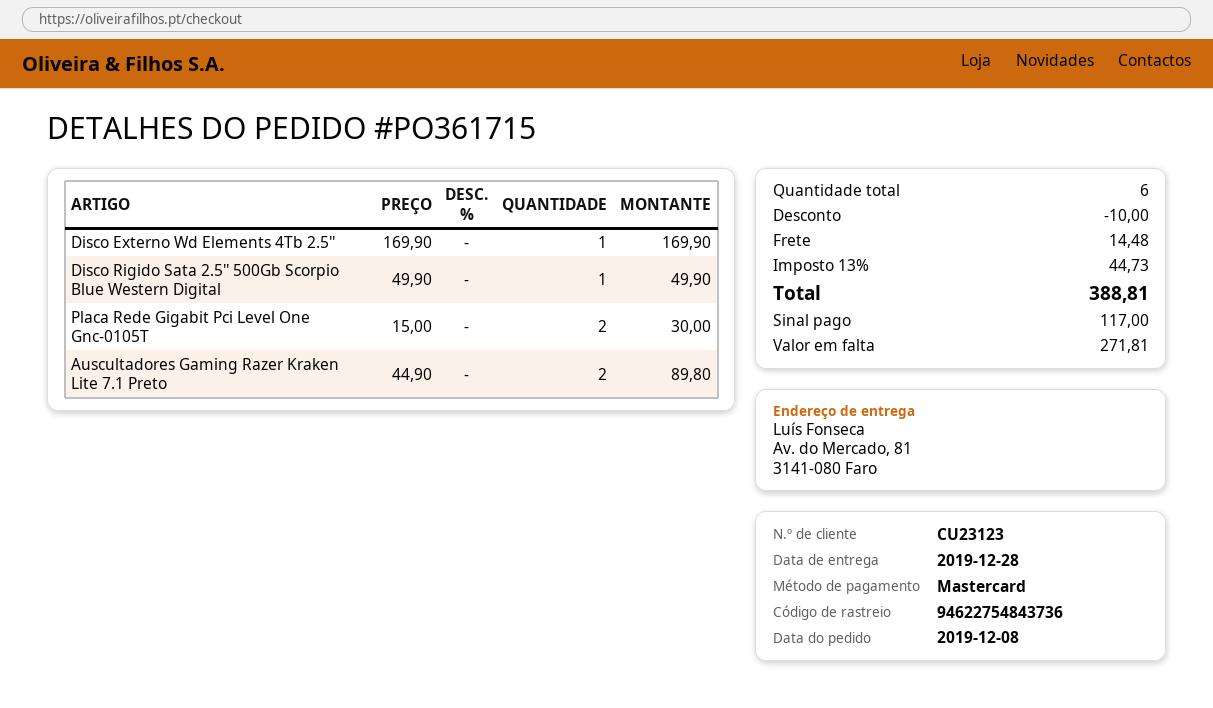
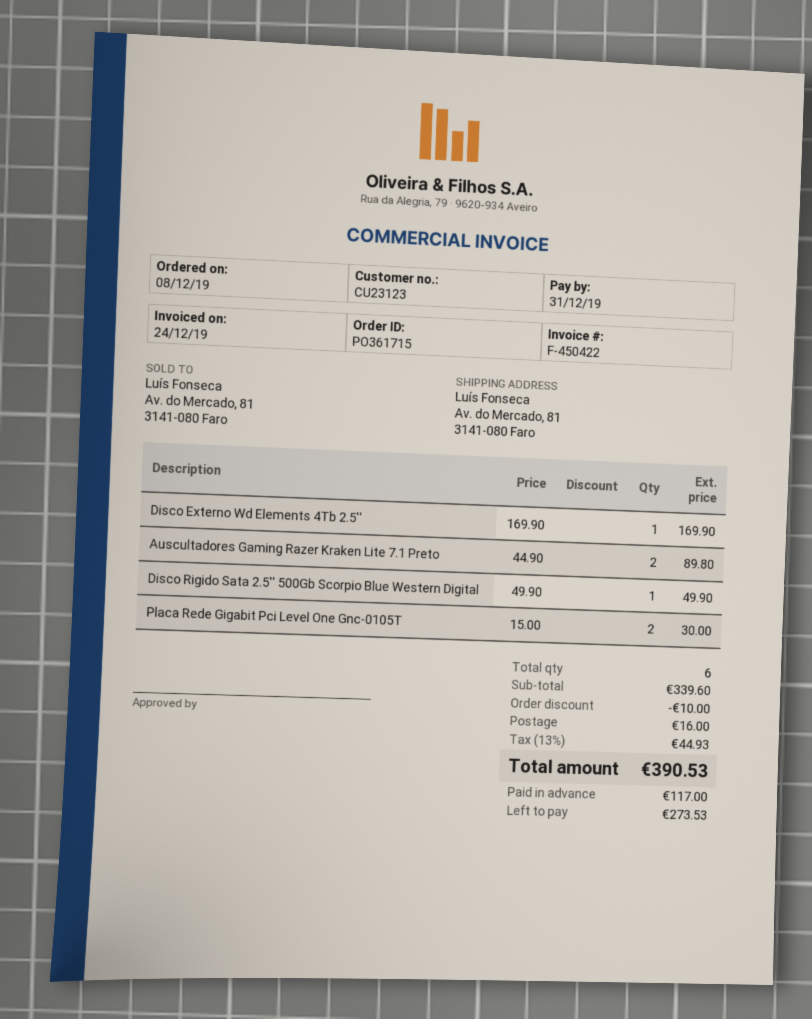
shipping: 14.48 -> 16.00
tax: 13% = 44.73 -> 13% = 44.93
total: 388.81 -> 390.53
balance: 271.81 -> 273.53

